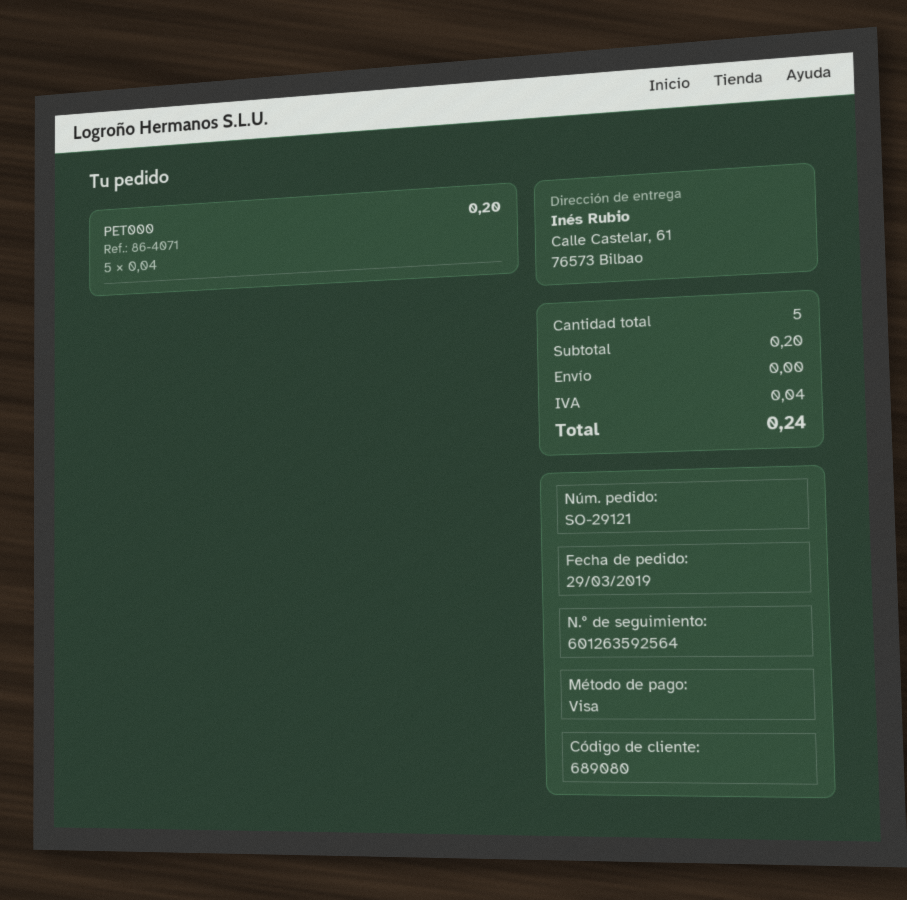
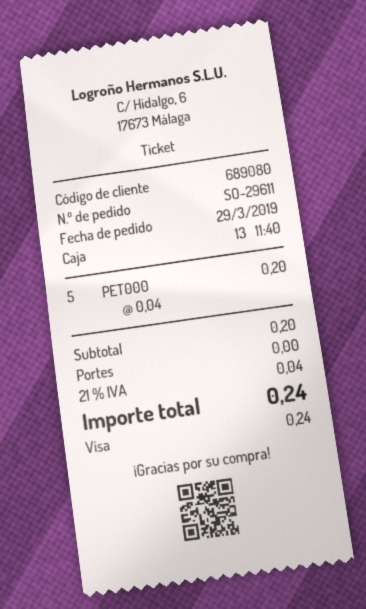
order number: SO-29121 -> SO-29611

